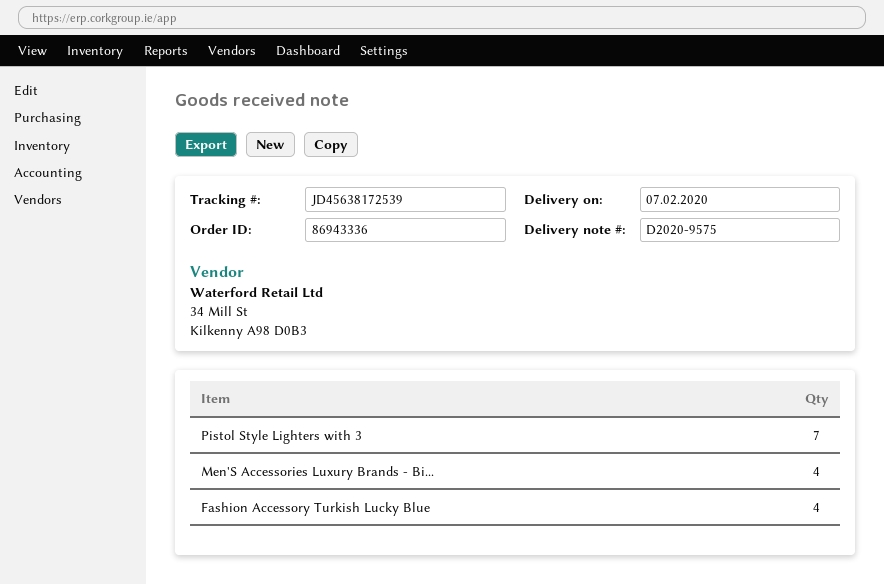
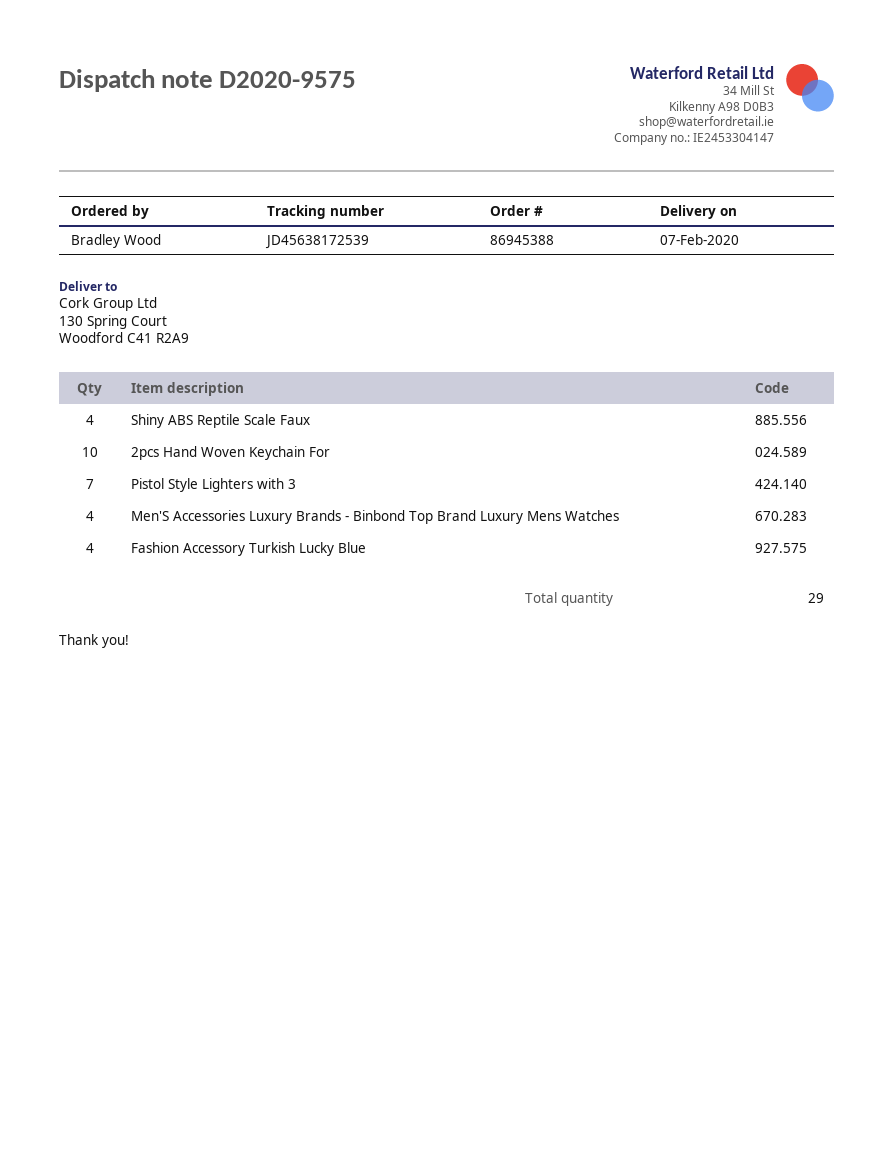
order number: 86943336 -> 86945388
Shiny ABS Reptile Scale Faux: none -> 4
2pcs Hand Woven Keychain For: none -> 10

